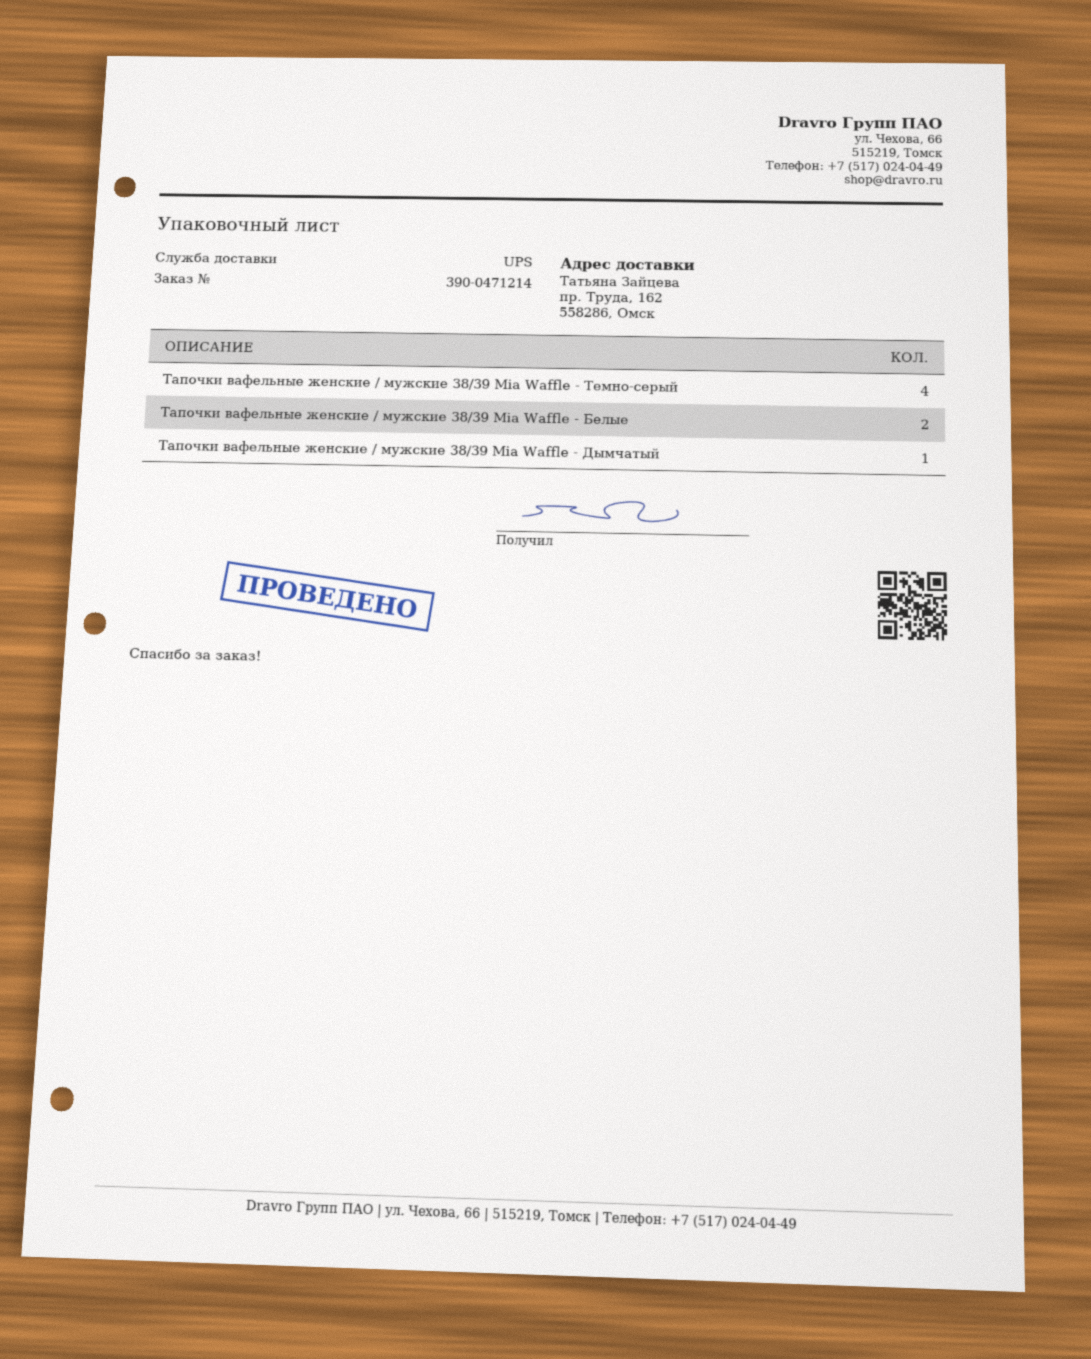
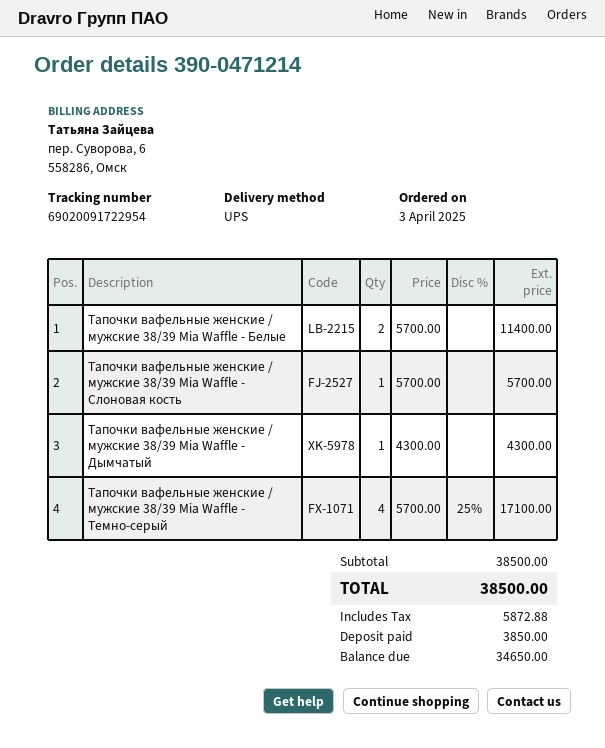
Тапочки вафельные женские / мужские 38/39 Mia Waffle - Слоновая кость: none -> 1

